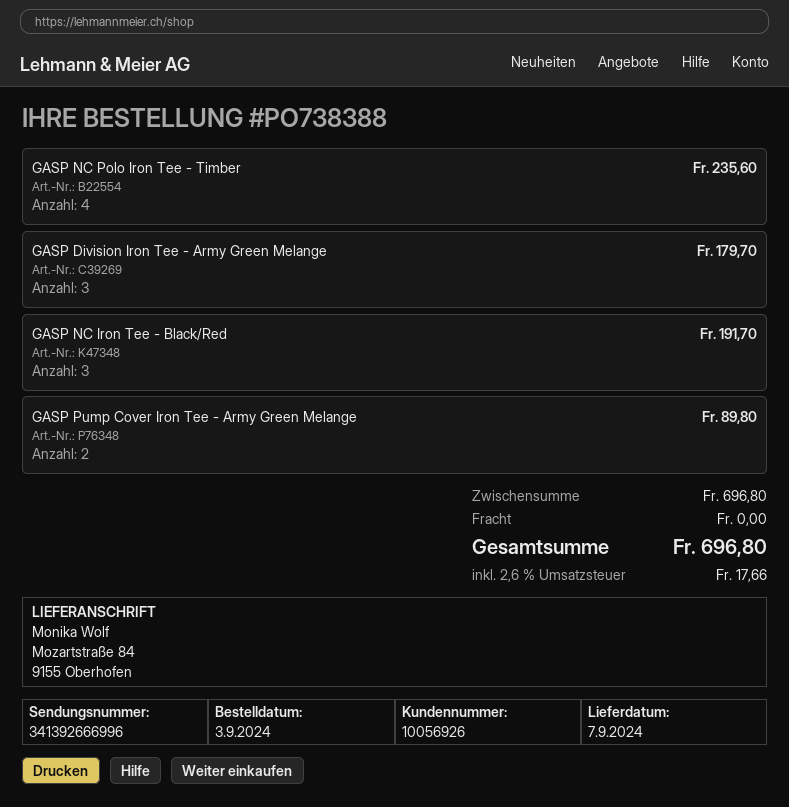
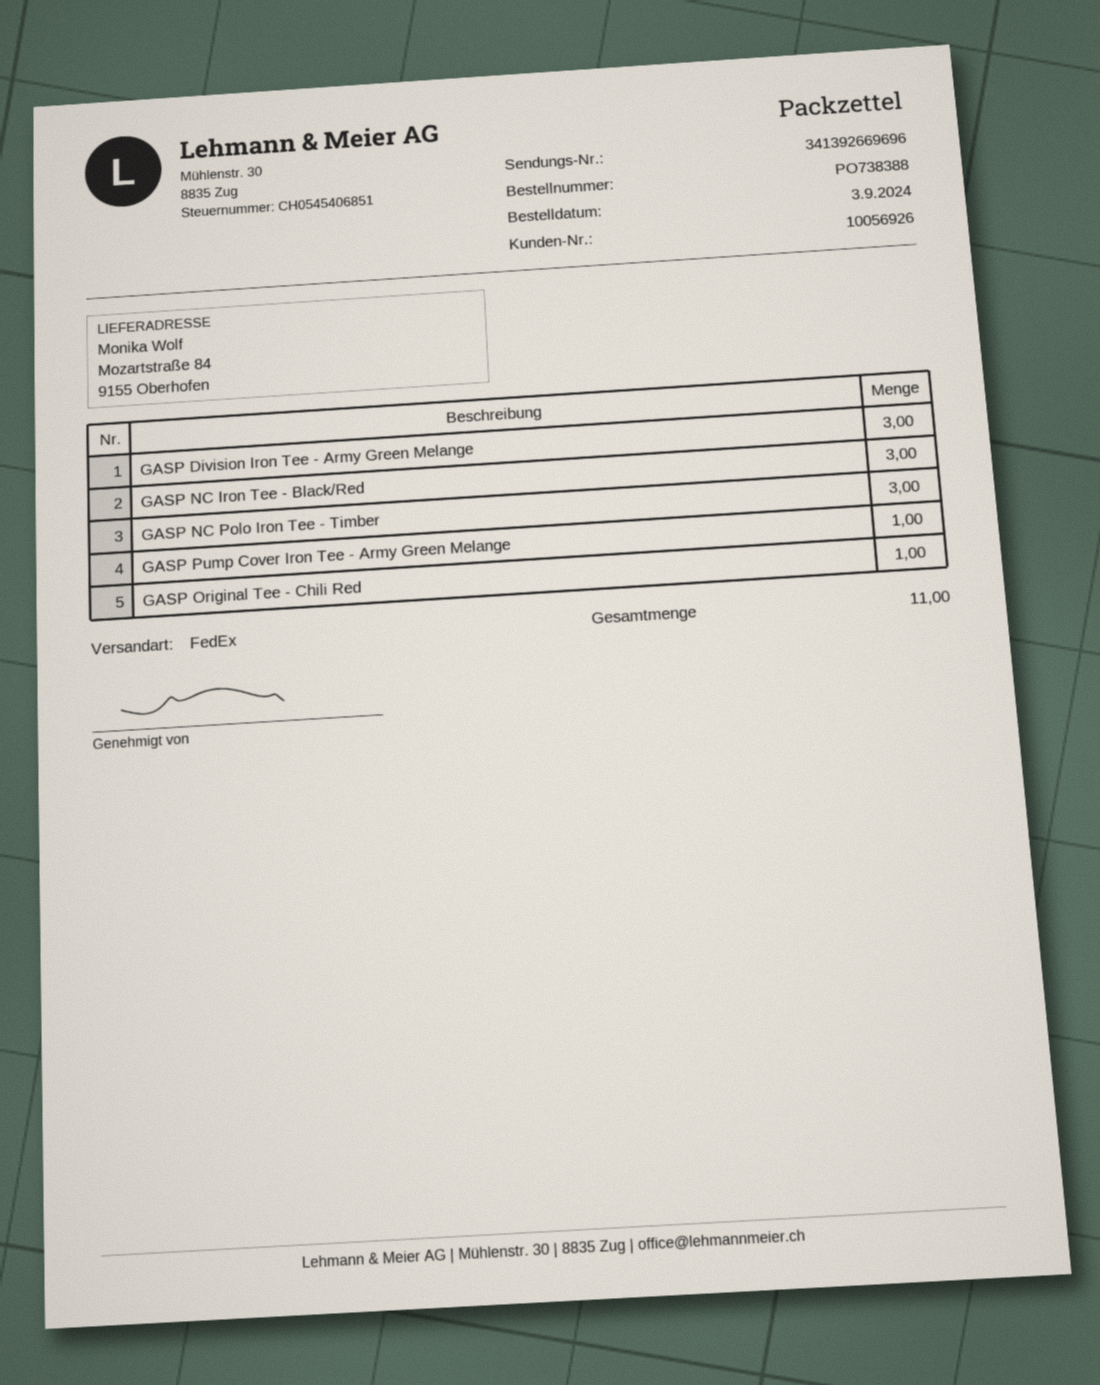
tracking number: 341392666996 -> 341392669696
GASP NC Polo Iron Tee - Timber: 4 -> 3
GASP Pump Cover Iron Tee - Army Green Melange: 2 -> 1
GASP Original Tee - Chili Red: none -> 1

